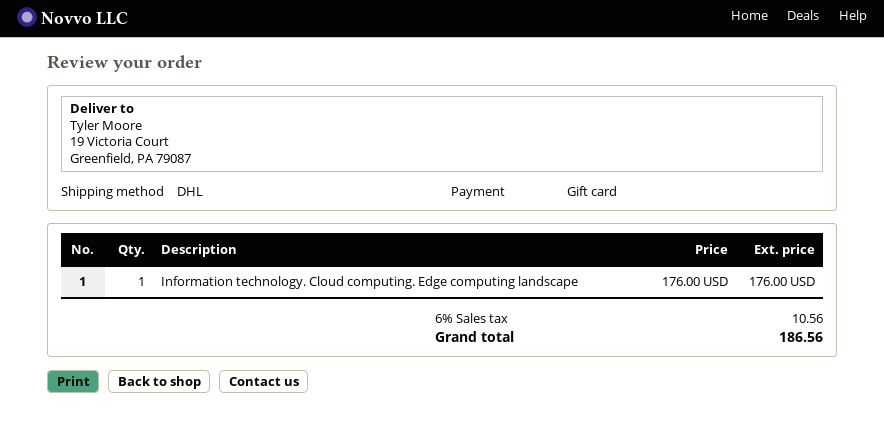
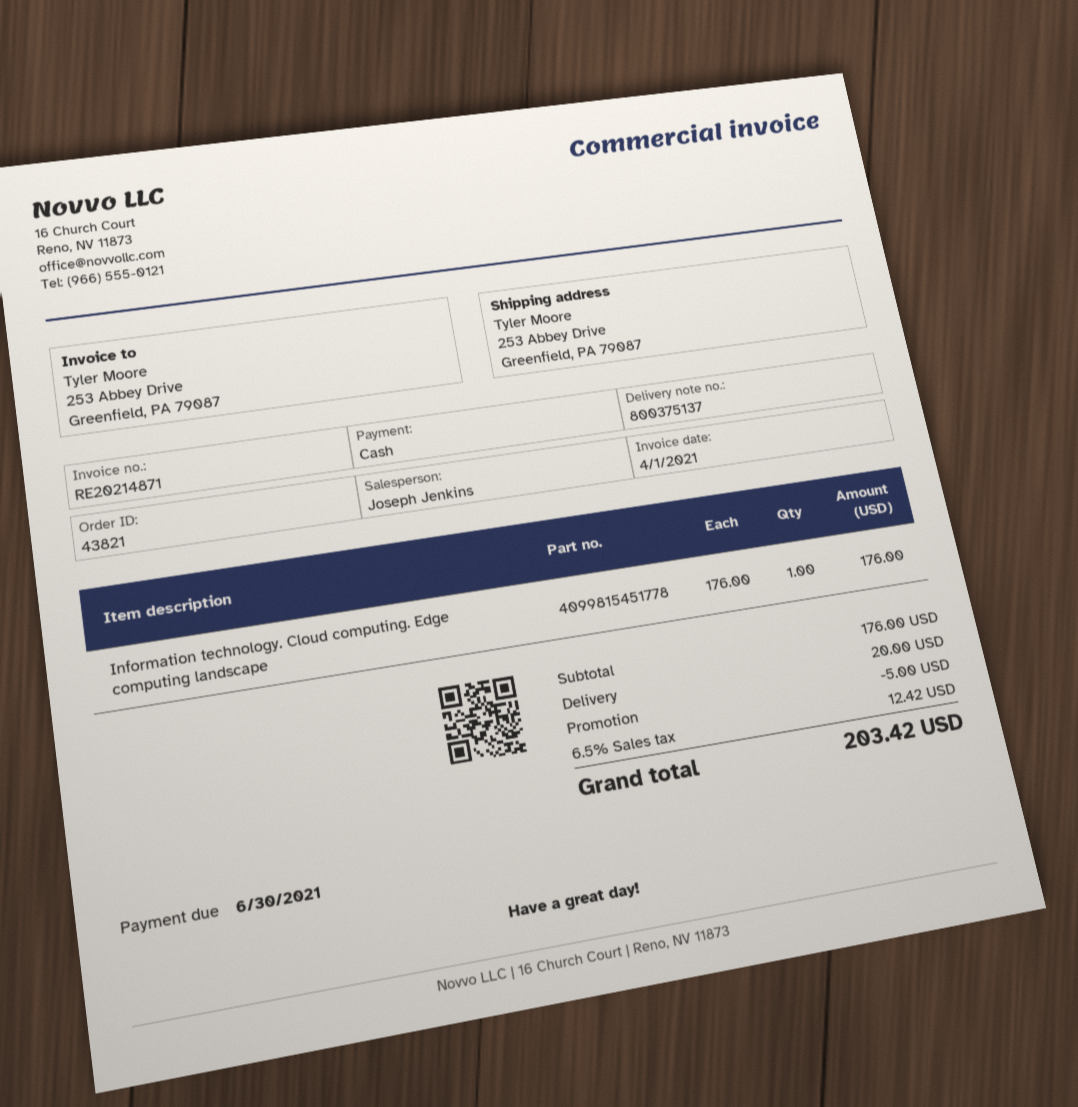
payment method: gift card -> cash
ship to: 19 Victoria Court, Greenfield, PA 79087 -> 253 Abbey Drive, Greenfield, PA 79087
discount: none -> 5.00
shipping: none -> 20.00
tax: 6% = 10.56 -> 6.5% = 12.42
total: 186.56 -> 203.42

